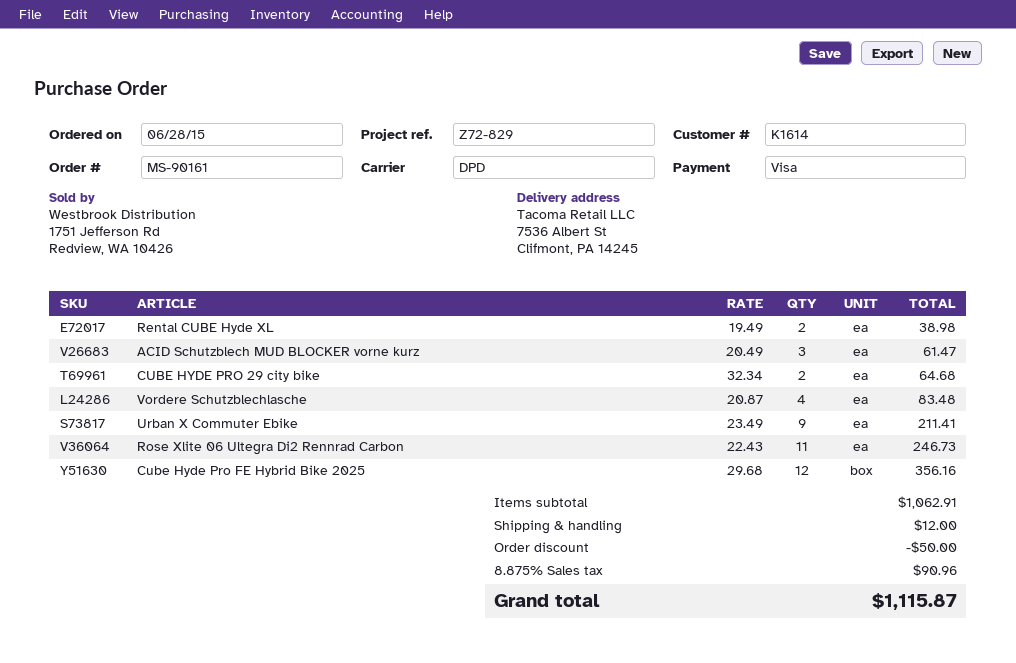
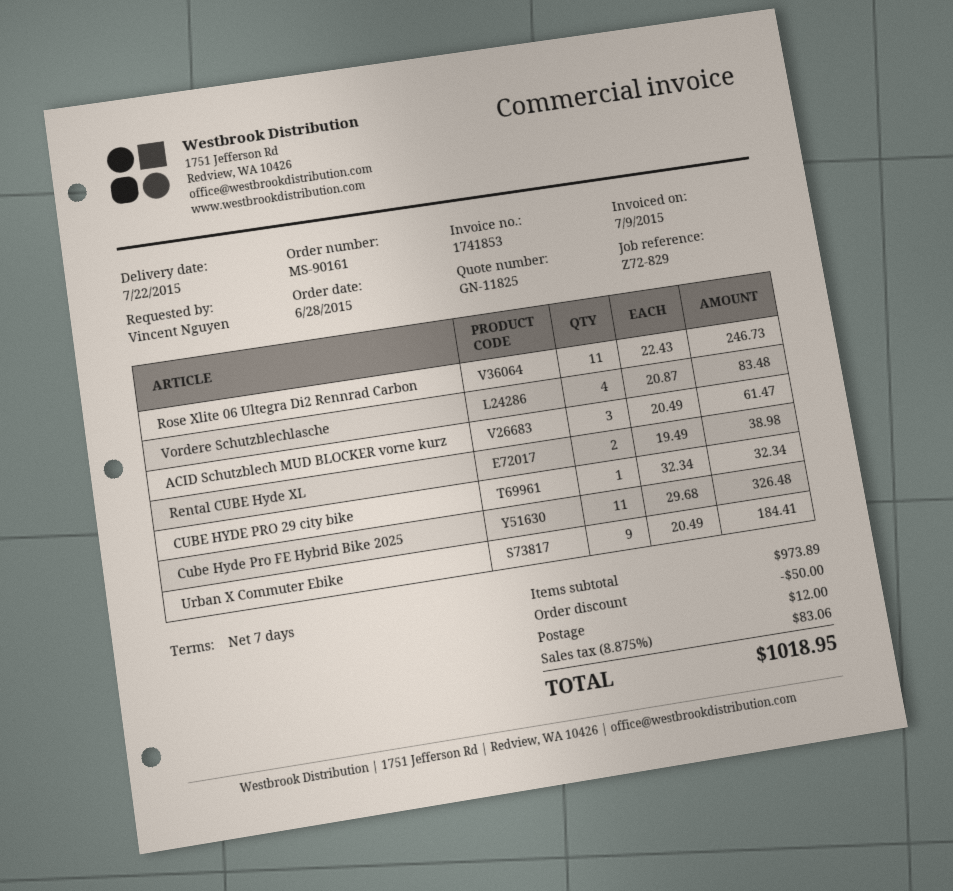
CUBE HYDE PRO 29 city bike: 2 x 32.34 = 64.68 -> 1 x 32.34 = 32.34
Urban X Commuter Ebike: 9 x 23.49 = 211.41 -> 9 x 20.49 = 184.41
Cube Hyde Pro FE Hybrid Bike 2025: 12 x 29.68 = 356.16 -> 11 x 29.68 = 326.48
subtotal: 1062.91 -> 973.89
tax: 8.875% = 90.96 -> 8.875% = 83.06
total: 1115.87 -> 1018.95

